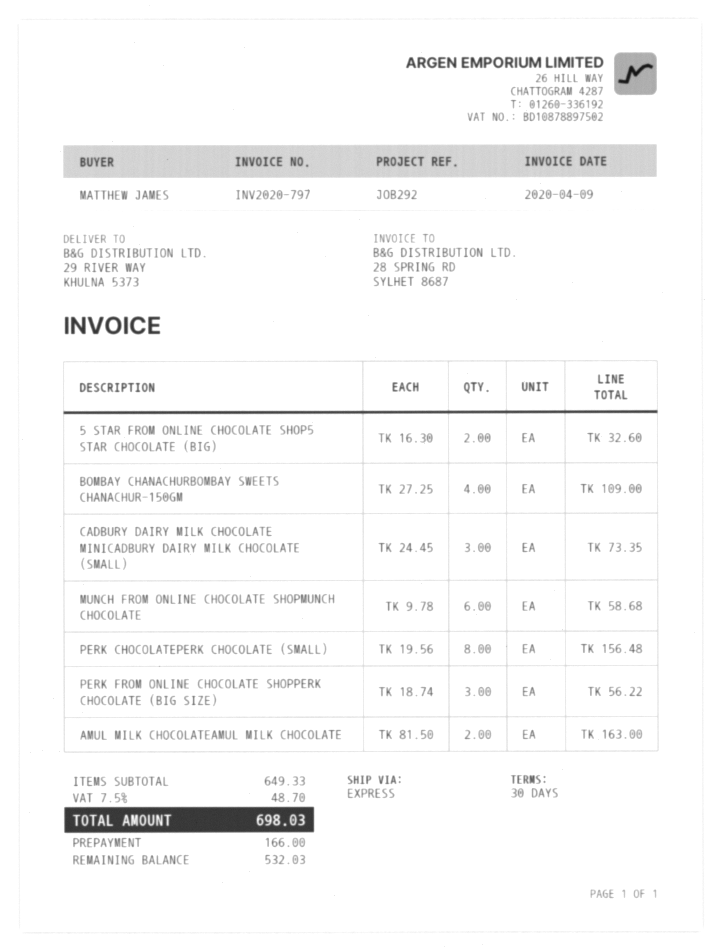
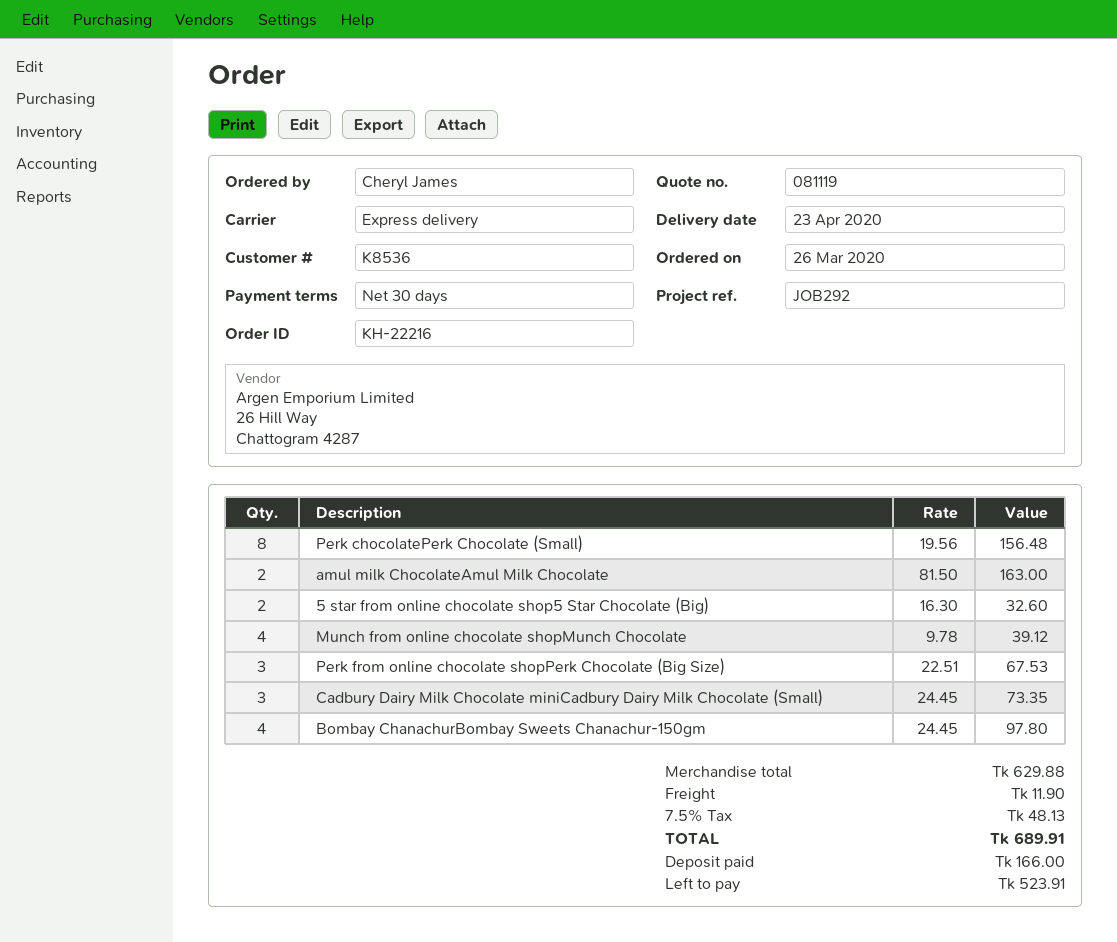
ordered by: MATTHEW JAMES -> Cheryl James
BOMBAY CHANACHURBOMBAY SWEETS CHANACHUR-150GM: 4 x 27.25 = 109.00 -> 4 x 24.45 = 97.80
MUNCH FROM ONLINE CHOCOLATE SHOPMUNCH CHOCOLATE: 6 x 9.78 = 58.68 -> 4 x 9.78 = 39.12
PERK FROM ONLINE CHOCOLATE SHOPPERK CHOCOLATE (BIG SIZE): 3 x 18.74 = 56.22 -> 3 x 22.51 = 67.53
subtotal: 649.33 -> 629.88
shipping: none -> 11.90
tax: 7.5% = 48.70 -> 7.5% = 48.13
total: 698.03 -> 689.91
balance: 532.03 -> 523.91

